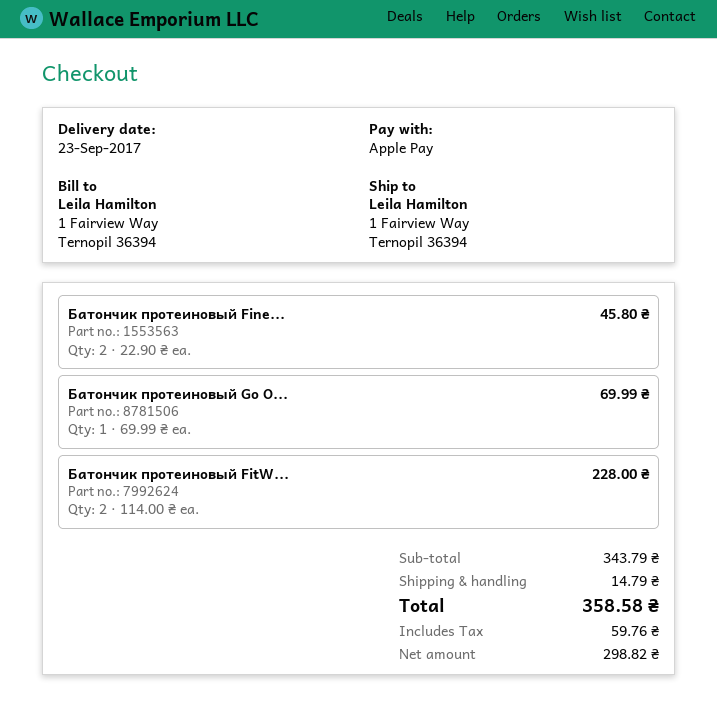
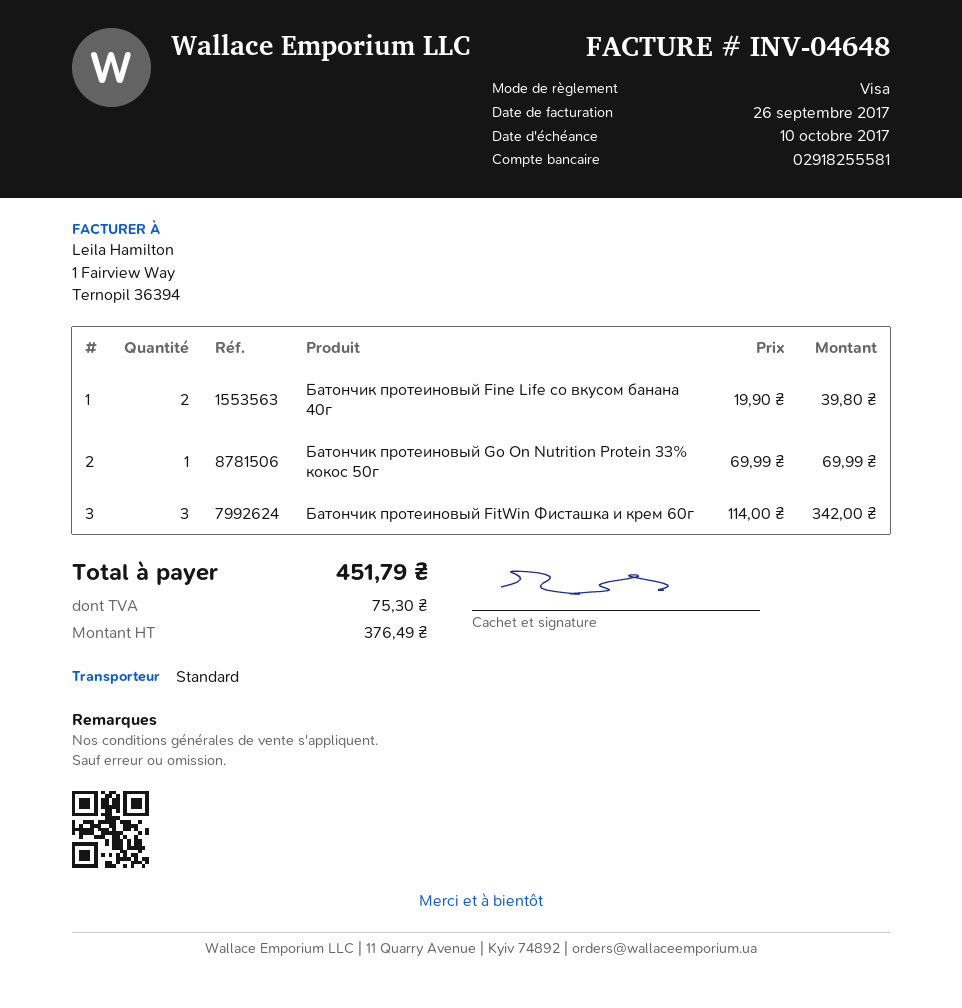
payment method: Apple Pay -> Visa
Батончик протеиновый Fine...: 2 x 22.90 = 45.80 -> 2 x 19.90 = 39.80
Батончик протеиновый FitW...: 2 x 114.00 = 228.00 -> 3 x 114.00 = 342.00
shipping: 14.79 -> none
net: 298.82 -> 376.49
tax: 59.76 -> 75.30
total: 358.58 -> 451.79

